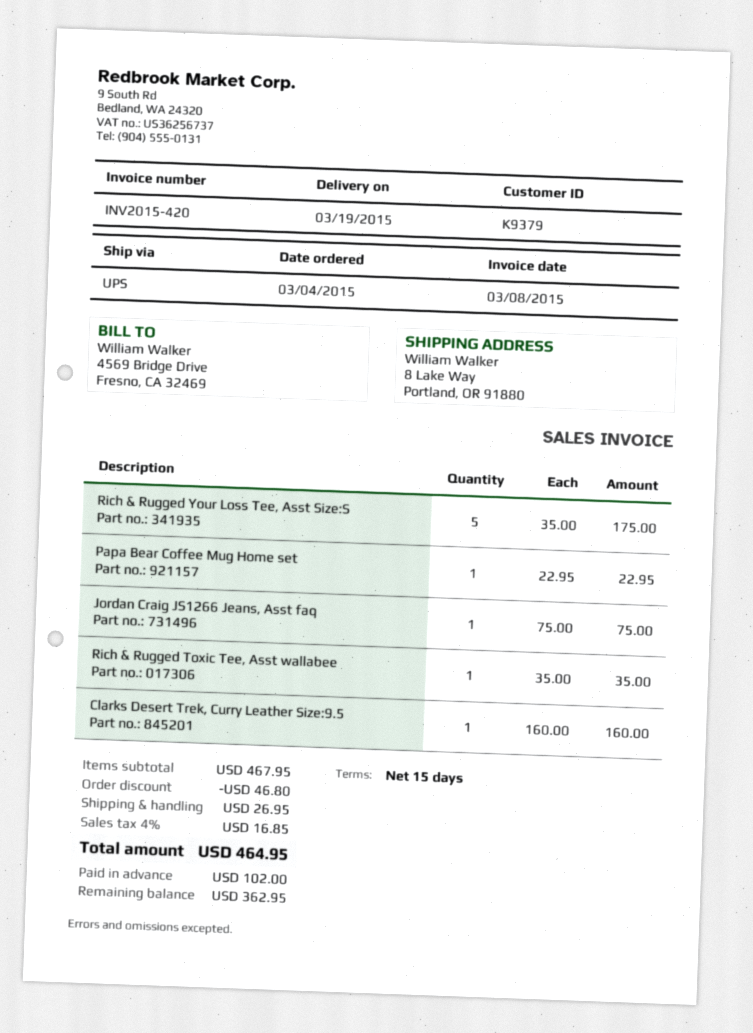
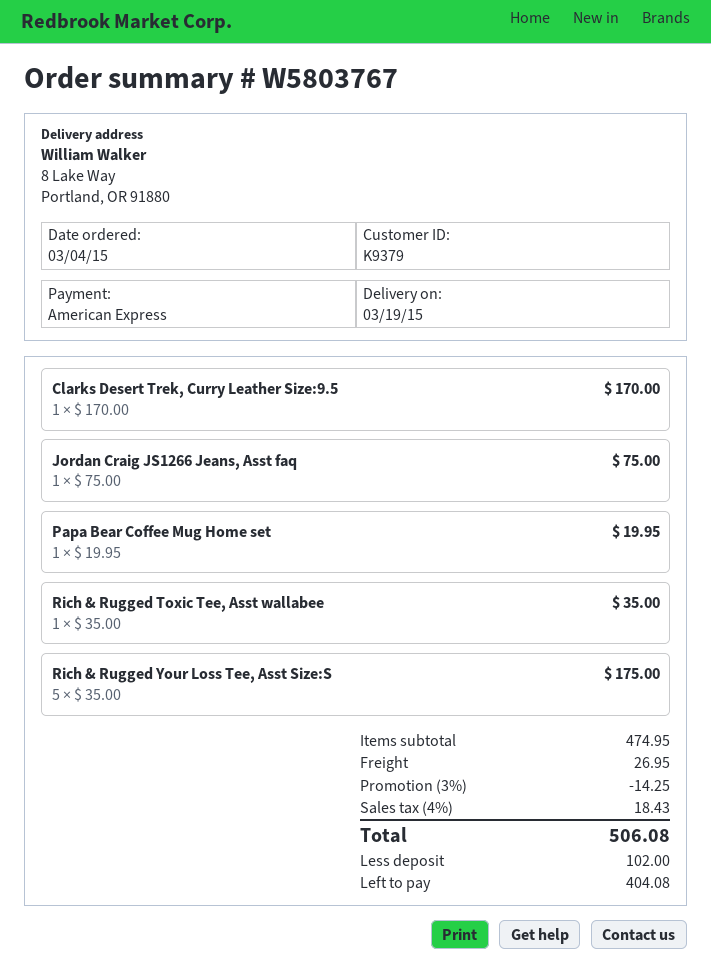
Papa Bear Coffee Mug Home set: 1 x 22.95 = 22.95 -> 1 x 19.95 = 19.95
Clarks Desert Trek, Curry Leather Size:9.5: 1 x 160.00 = 160.00 -> 1 x 170.00 = 170.00
subtotal: 467.95 -> 474.95
discount: 46.80 -> 14.25
tax: 4% = 16.85 -> 4% = 18.43
total: 464.95 -> 506.08
balance: 362.95 -> 404.08

